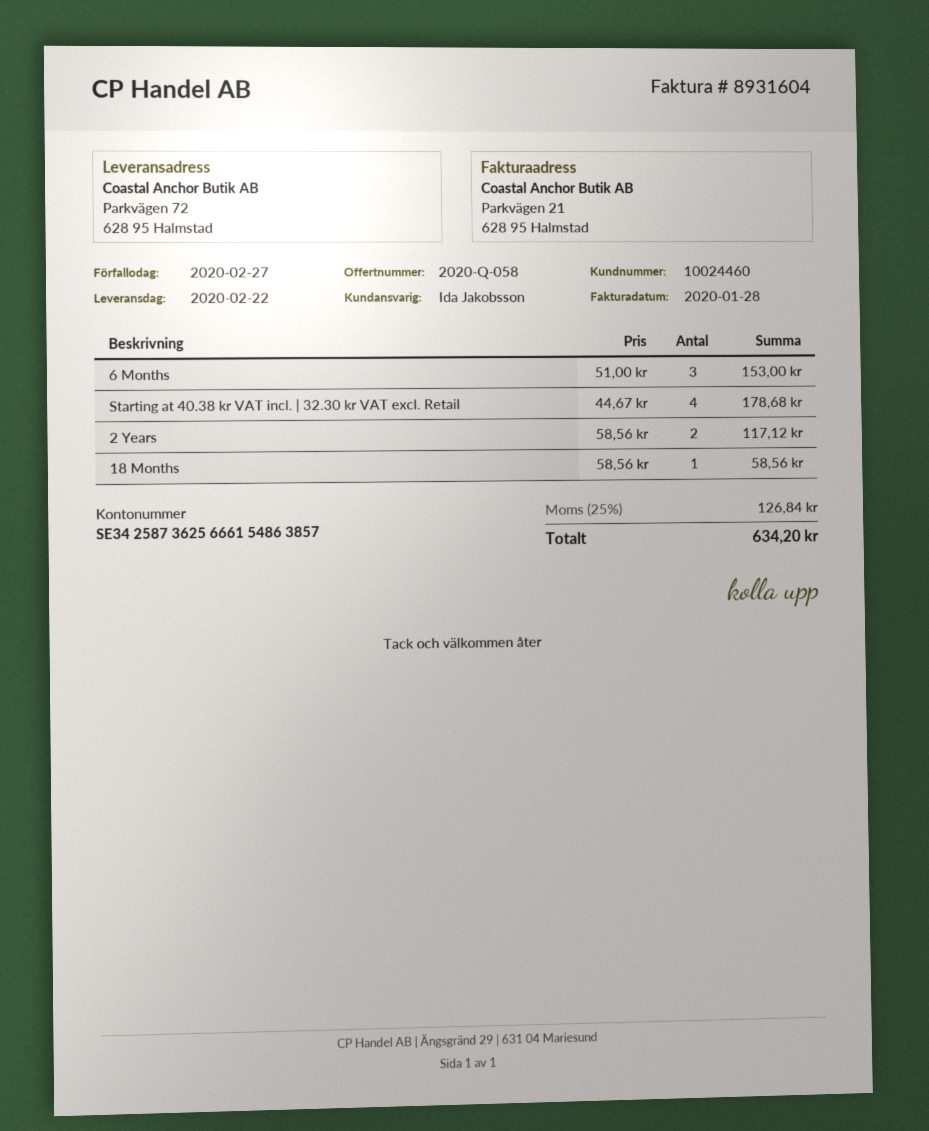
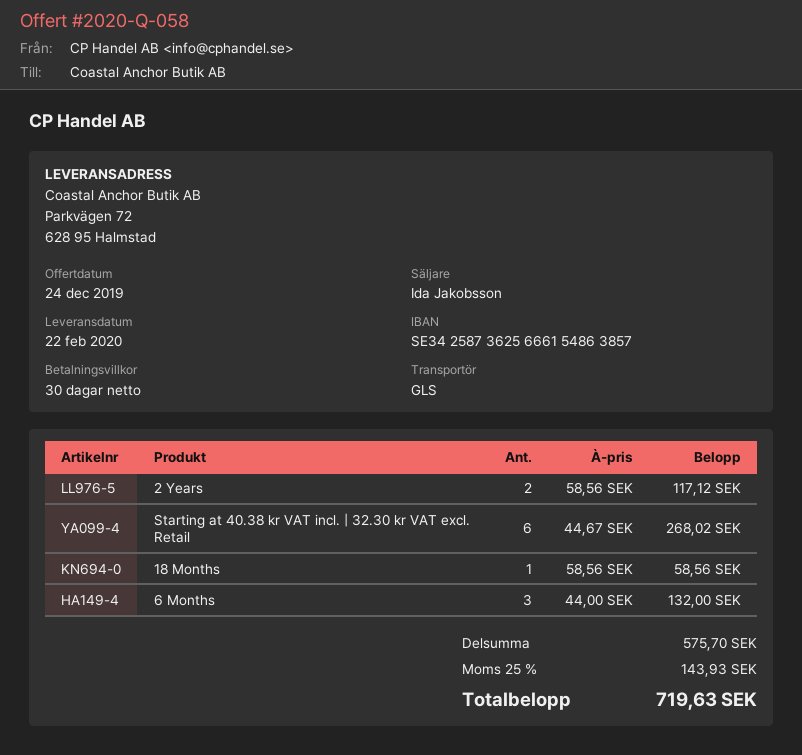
6 Months: 3 x 51.00 = 153.00 -> 3 x 44.00 = 132.00
Starting at 40.38 kr VAT incl. | 32.30 kr VAT excl. Retail: 4 x 44.67 = 178.68 -> 6 x 44.67 = 268.02
tax: 25% = 126.84 -> 25% = 143.93
total: 634.20 -> 719.63

